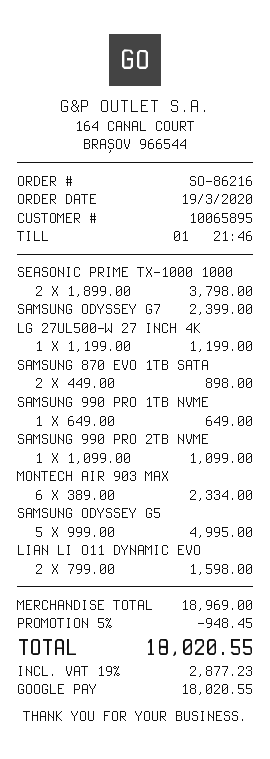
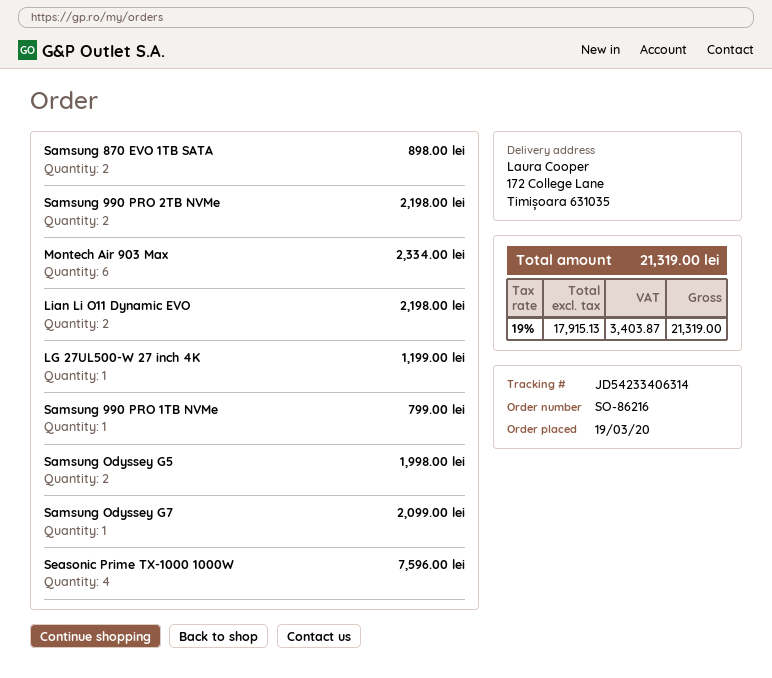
SEASONIC PRIME TX-1000 1000: 2 for 3798.00 -> 4 for 7596.00
SAMSUNG ODYSSEY G7: 1 for 2399.00 -> 1 for 2099.00
SAMSUNG 990 PRO 1TB NVME: 1 for 649.00 -> 1 for 799.00
SAMSUNG 990 PRO 2TB NVME: 1 for 1099.00 -> 2 for 2198.00
SAMSUNG ODYSSEY G5: 5 for 4995.00 -> 2 for 1998.00
LIAN LI O11 DYNAMIC EVO: 2 for 1598.00 -> 2 for 2198.00
discount: 5% = 948.45 -> none
tax: 19% = 2877.23 -> 19% = 3403.87
total: 18020.55 -> 21319.00

